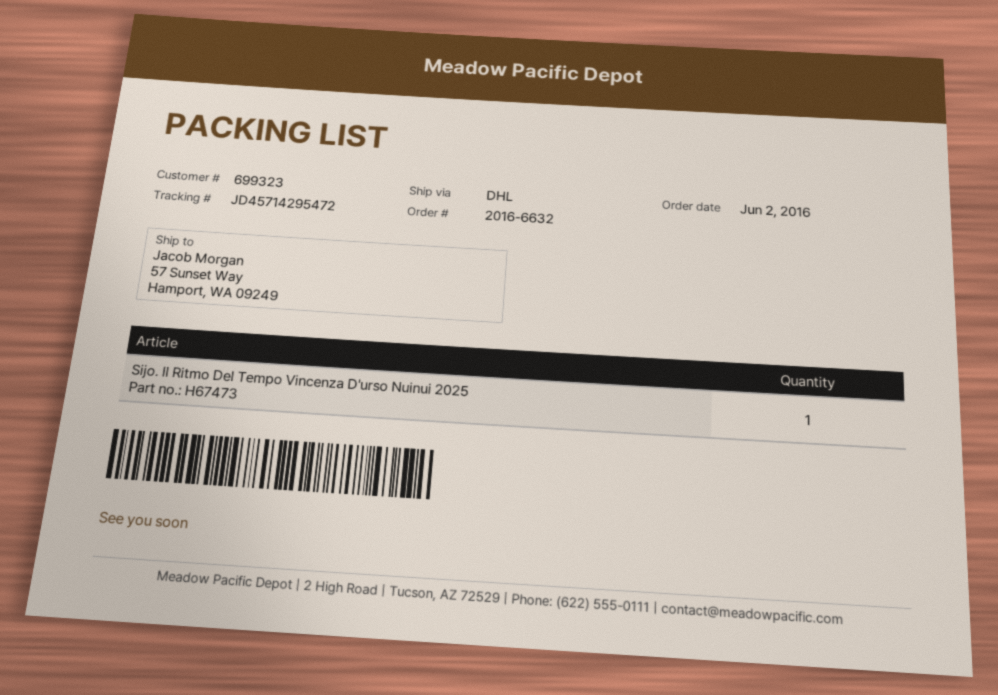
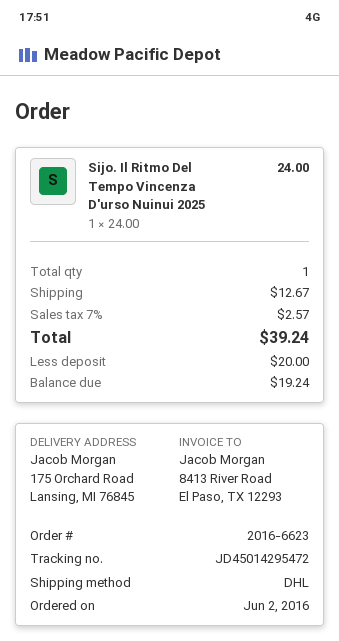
order number: 2016-6632 -> 2016-6623
tracking number: JD45714295472 -> JD45014295472
ship to: 57 Sunset Way, Hamport, WA 09249 -> 175 Orchard Road, Lansing, MI 76845

